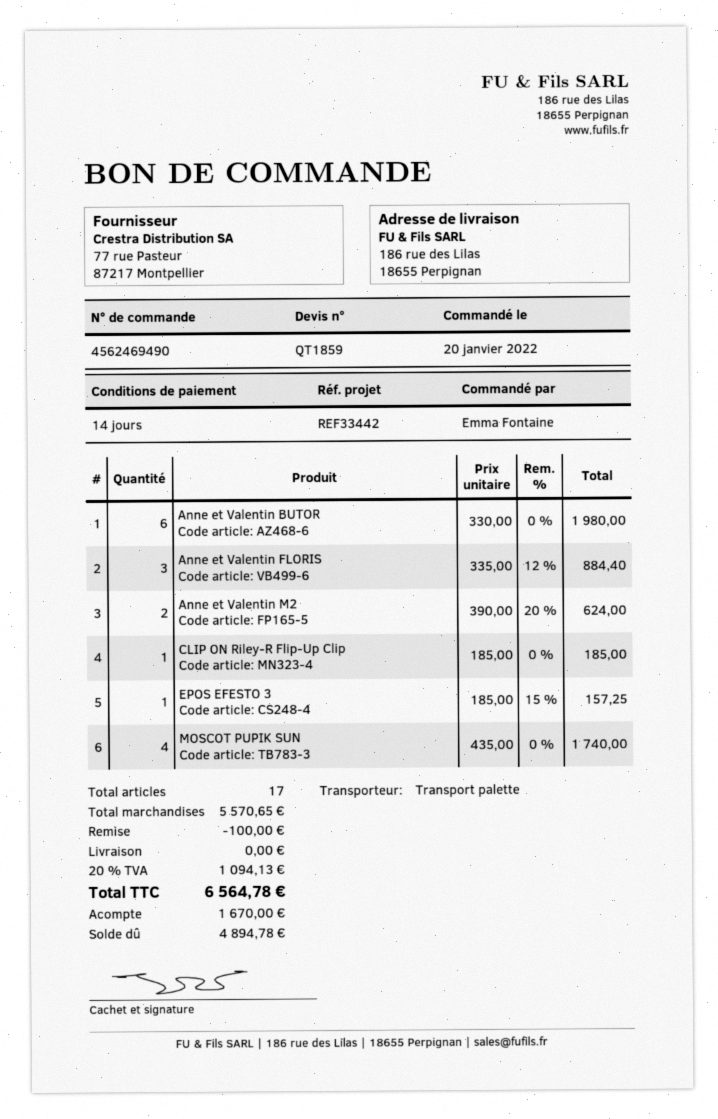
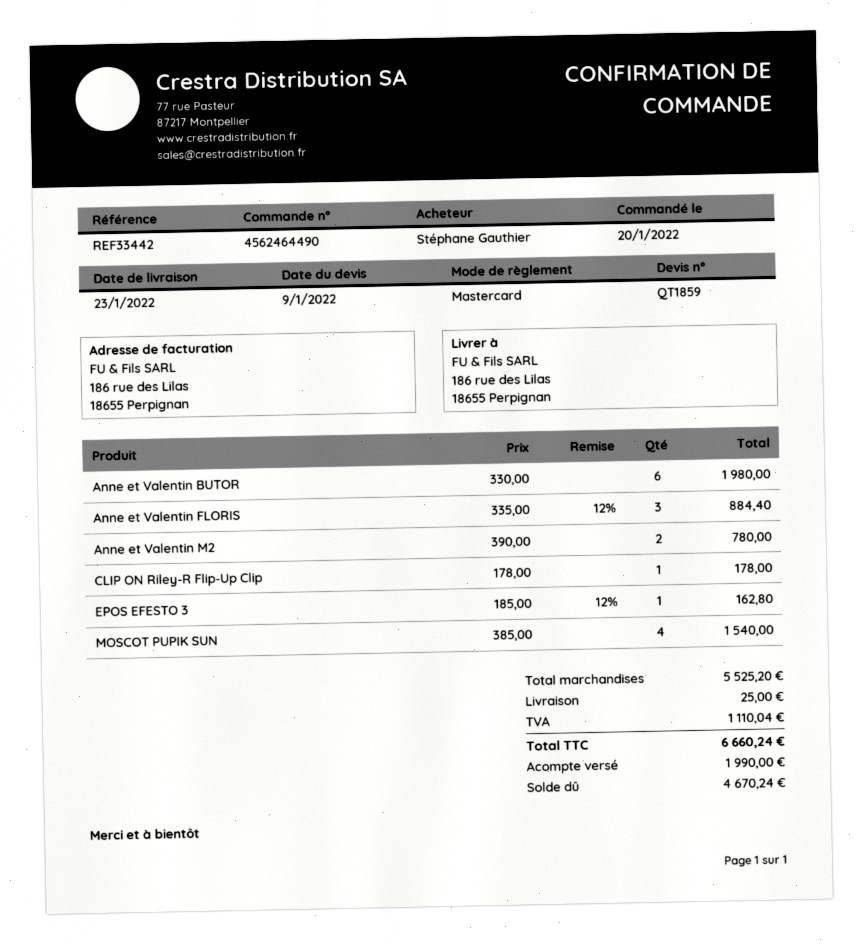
order number: 4562469490 -> 4562464490
ordered by: Emma Fontaine -> Stéphane Gauthier
Anne et Valentin M2: 2 x 390.00 - 20% = 624.00 -> 2 x 390.00 = 780.00
CLIP ON Riley-R Flip-Up Clip: 1 x 185.00 = 185.00 -> 1 x 178.00 = 178.00
EPOS EFESTO 3: 1 x 185.00 - 15% = 157.25 -> 1 x 185.00 - 12% = 162.80
MOSCOT PUPIK SUN: 4 x 435.00 = 1740.00 -> 4 x 385.00 = 1540.00
subtotal: 5570.65 -> 5525.20
discount: 100.00 -> none
shipping: 0.00 -> 25.00
tax: 1094.13 -> 1110.04
total: 6564.78 -> 6660.24
deposit: 1670.00 -> 1990.00
balance: 4894.78 -> 4670.24

